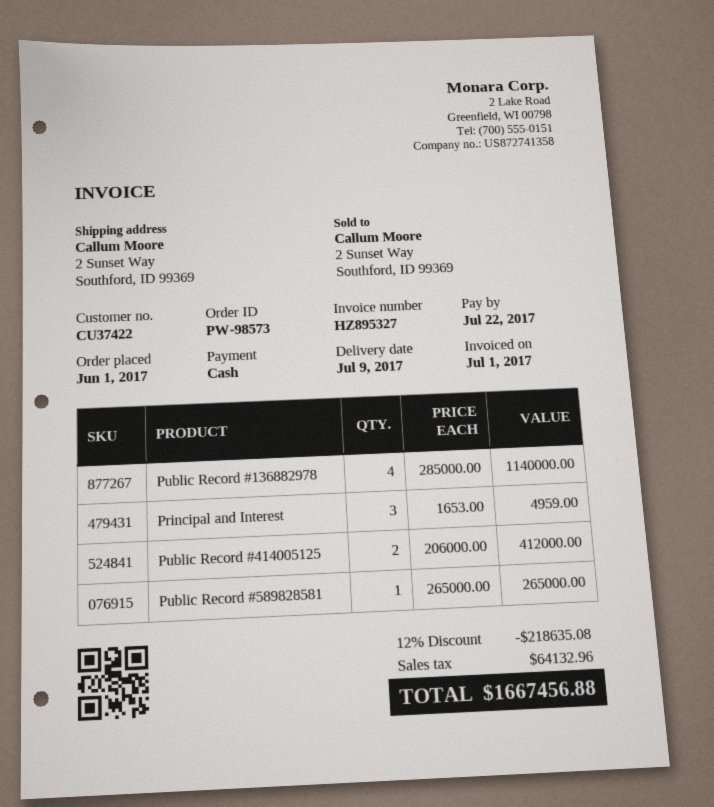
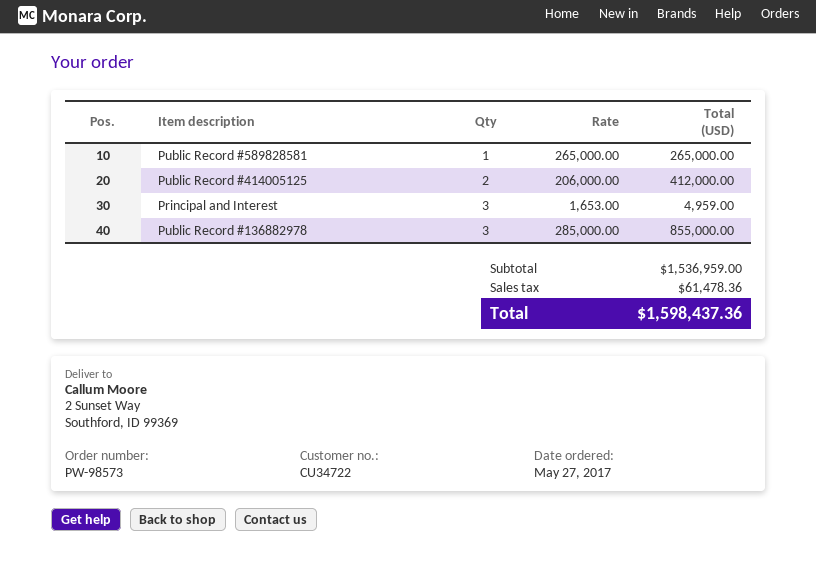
order date: 2017-06-01 -> 2017-05-27
customer number: CU37422 -> CU34722
Public Record #136882978: 4 x 285000.00 = 1140000.00 -> 3 x 285000.00 = 855000.00
discount: 12% = 218635.08 -> none
tax: 64132.96 -> 61478.36
total: 1667456.88 -> 1598437.36

